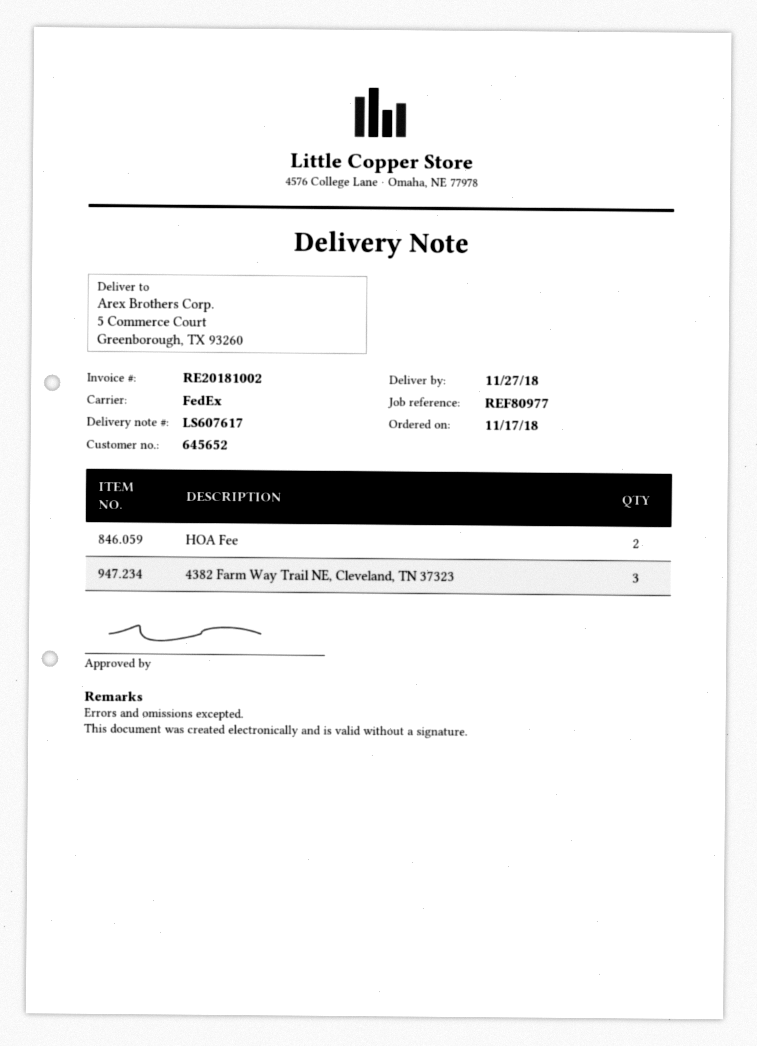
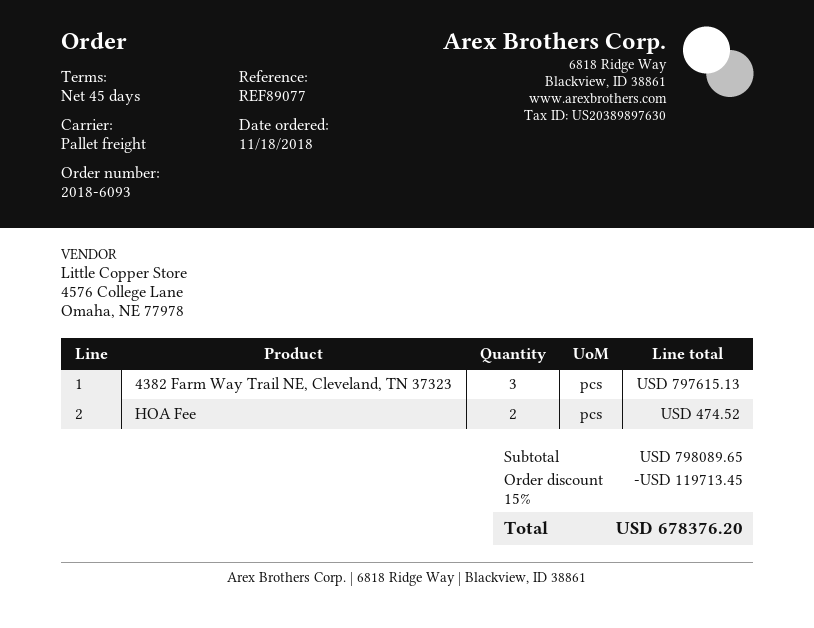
order date: 2018-11-17 -> 2018-11-18
reference: REF80977 -> REF89077
shipping method: FedEx -> pallet freight

